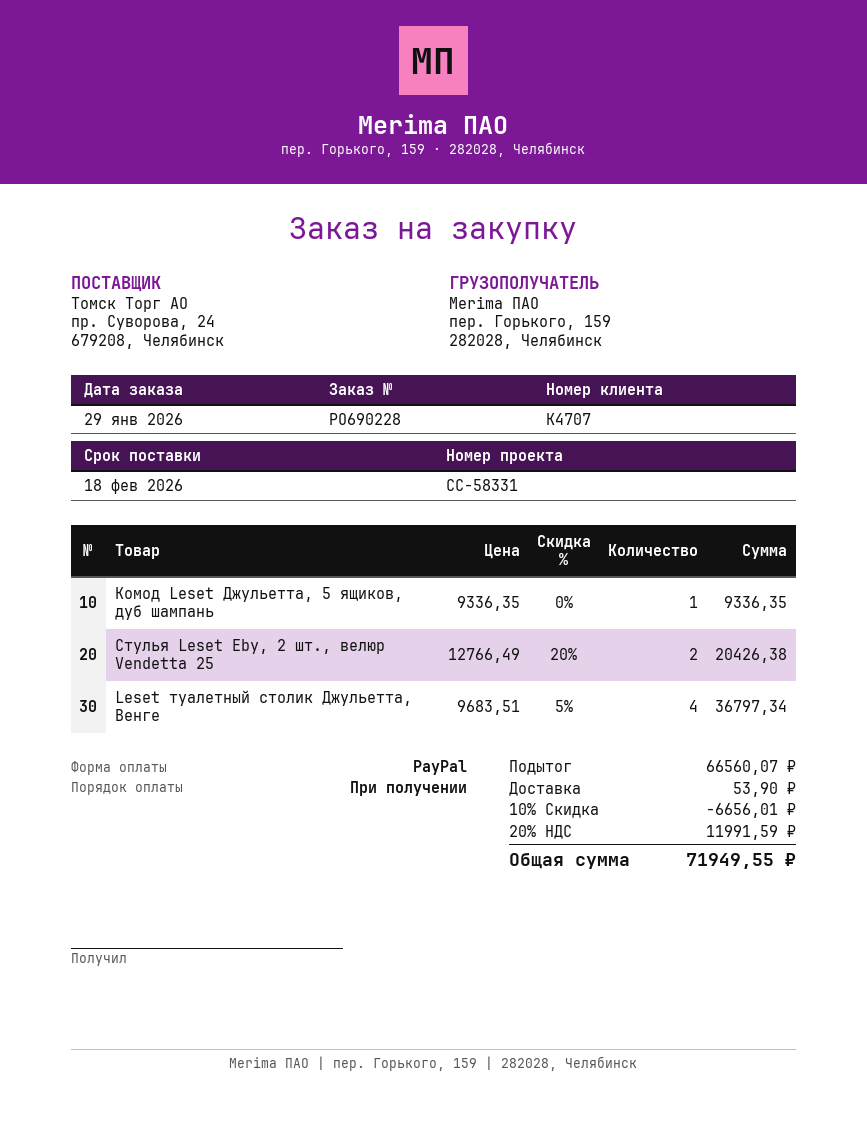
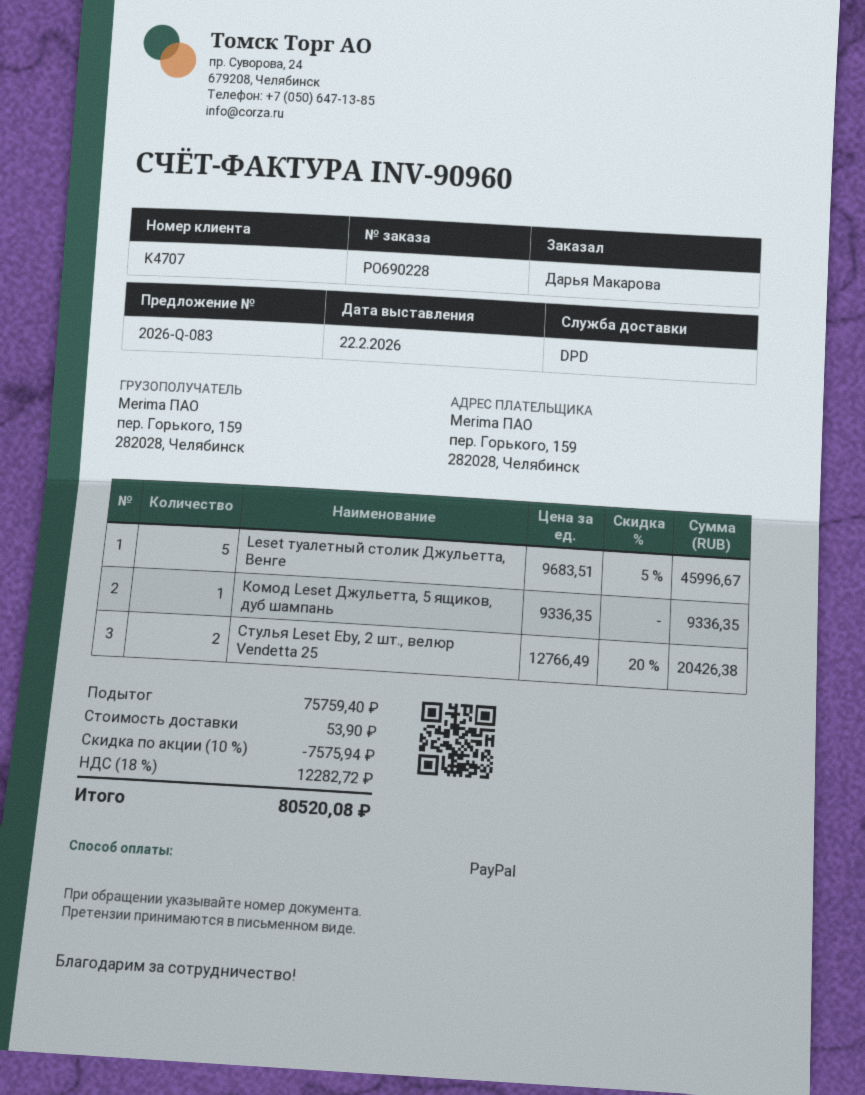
Leset туалетный столик Джульетта, Венге: 4 x 9683.51 - 5% = 36797.34 -> 5 x 9683.51 - 5% = 45996.67
subtotal: 66560.07 -> 75759.40
discount: 10% = 6656.01 -> 10% = 7575.94
tax: 20% = 11991.59 -> 18% = 12282.72
total: 71949.55 -> 80520.08

